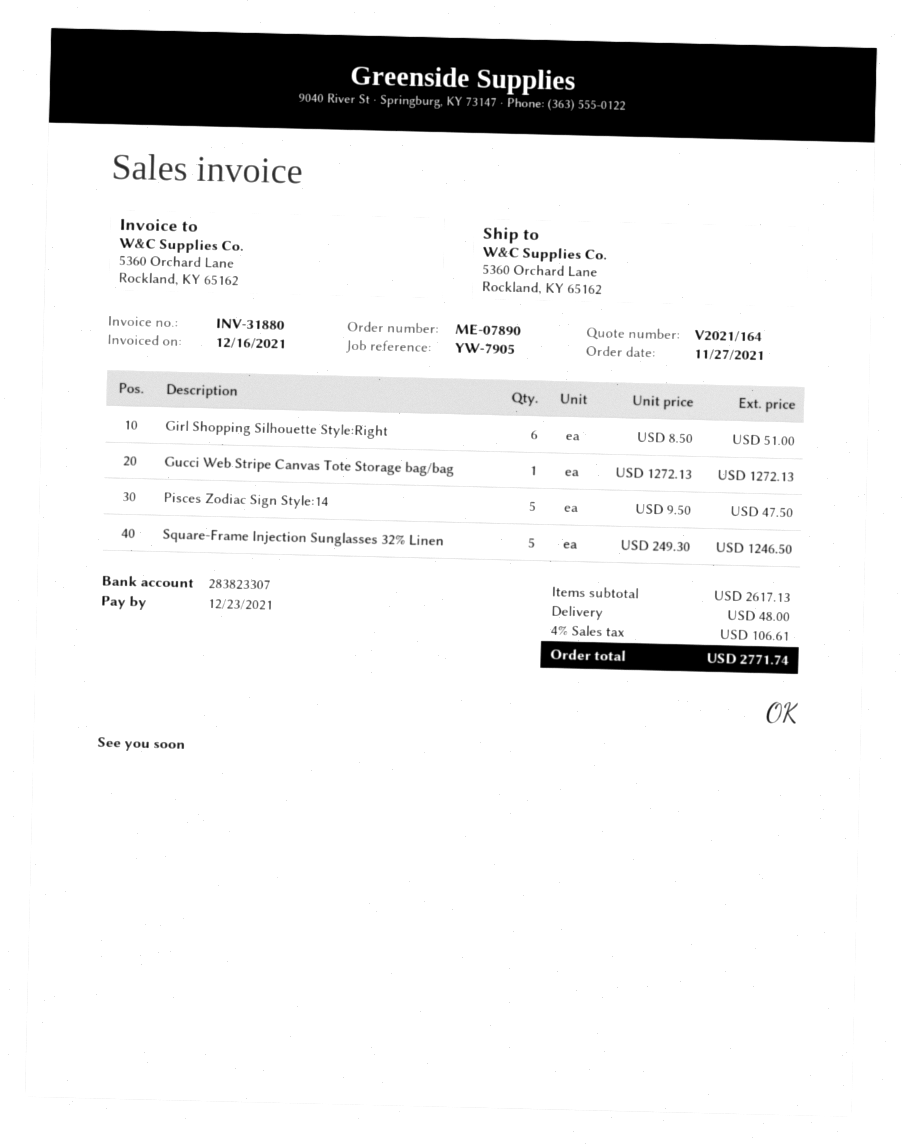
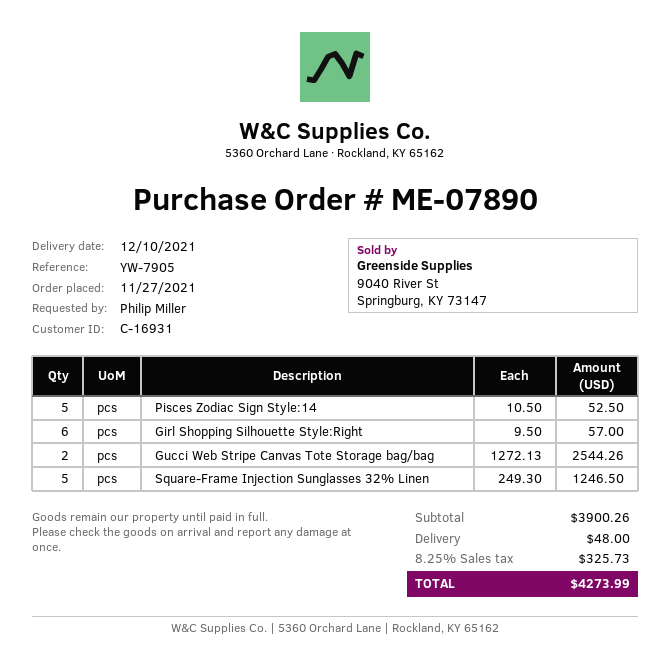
Girl Shopping Silhouette Style:Right: 6 x 8.50 = 51.00 -> 6 x 9.50 = 57.00
Gucci Web Stripe Canvas Tote Storage bag/bag: 1 x 1272.13 = 1272.13 -> 2 x 1272.13 = 2544.26
Pisces Zodiac Sign Style:14: 5 x 9.50 = 47.50 -> 5 x 10.50 = 52.50
subtotal: 2617.13 -> 3900.26
tax: 4% = 106.61 -> 8.25% = 325.73
total: 2771.74 -> 4273.99

